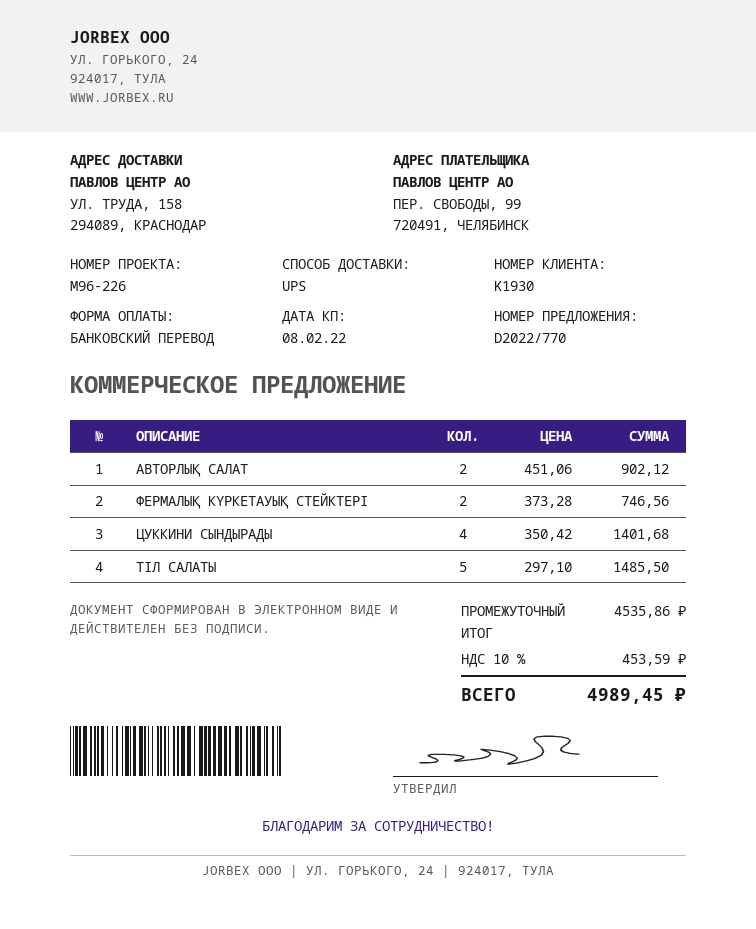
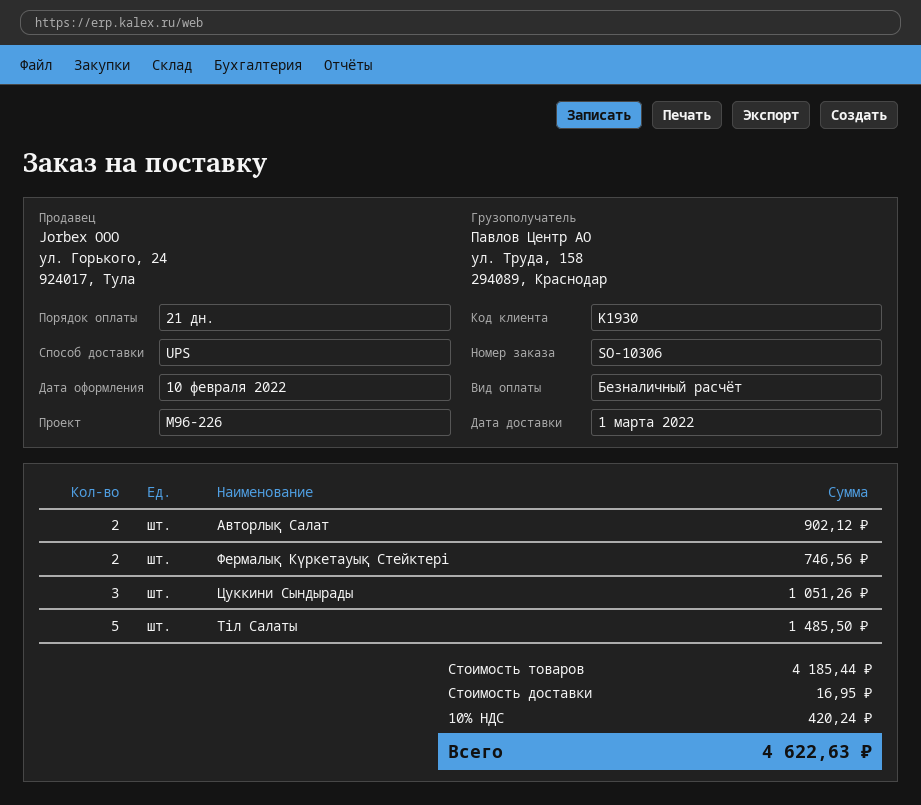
ЦУККИНИ СЫНДЫРАДЫ: 4 for 1401.68 -> 3 for 1051.26
subtotal: 4535.86 -> 4185.44
shipping: none -> 16.95
tax: 10% = 453.59 -> 10% = 420.24
total: 4989.45 -> 4622.63

